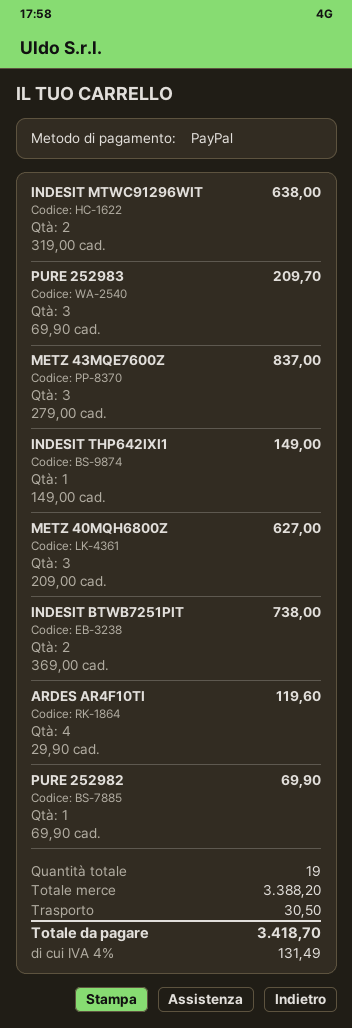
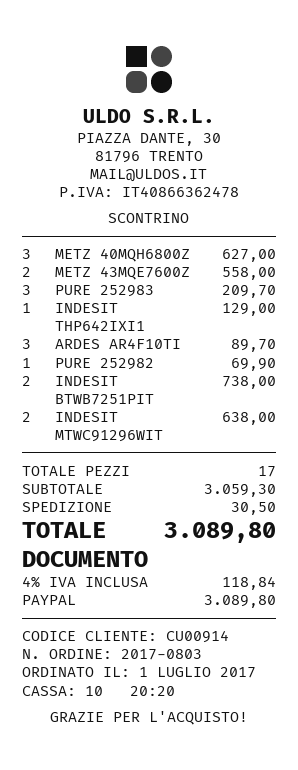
METZ 43MQE7600Z: 3 for 837.00 -> 2 for 558.00
INDESIT THP642IXI1: 1 for 149.00 -> 1 for 129.00
ARDES AR4F10TI: 4 for 119.60 -> 3 for 89.70
total quantity: 19 -> 17
subtotal: 3388.20 -> 3059.30
tax: 4% = 131.49 -> 4% = 118.84
total: 3418.70 -> 3089.80

